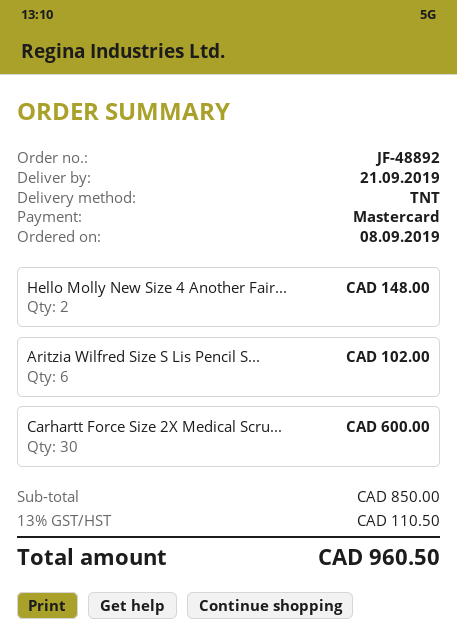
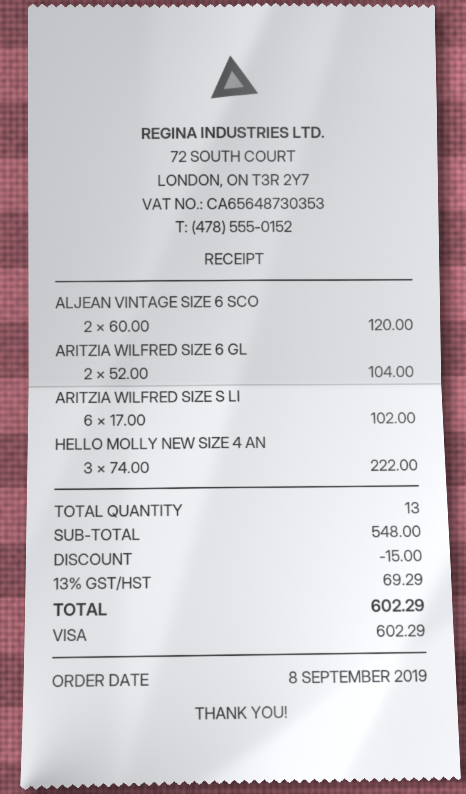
payment method: Mastercard -> Visa
Hello Molly New Size 4 Another Fair...: 2 for 148.00 -> 3 for 222.00
Carhartt Force Size 2X Medical Scru...: 30 for 600.00 -> none
ALJEAN VINTAGE SIZE 6 SCO: none -> 2 for 120.00
ARITZIA WILFRED SIZE 6 GL: none -> 2 for 104.00
subtotal: 850.00 -> 548.00
discount: none -> 15.00
tax: 13% = 110.50 -> 13% = 69.29
total: 960.50 -> 602.29

